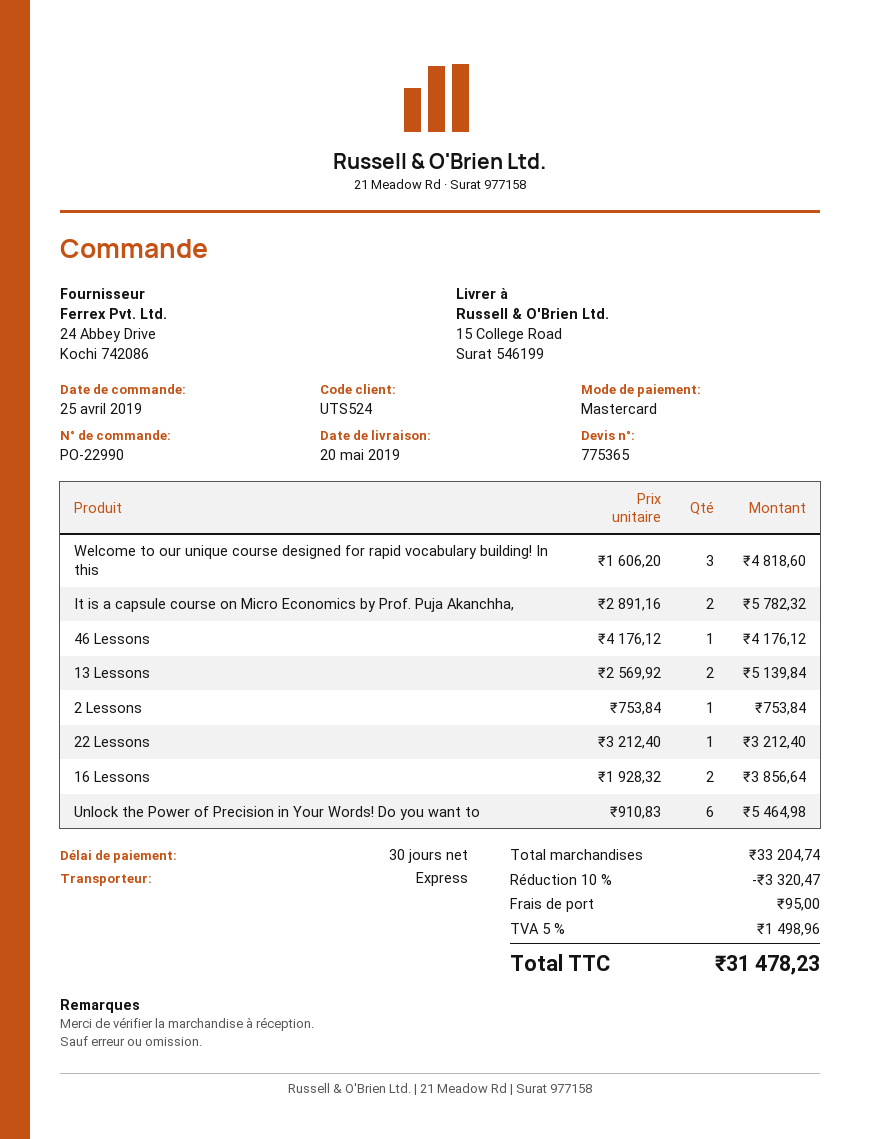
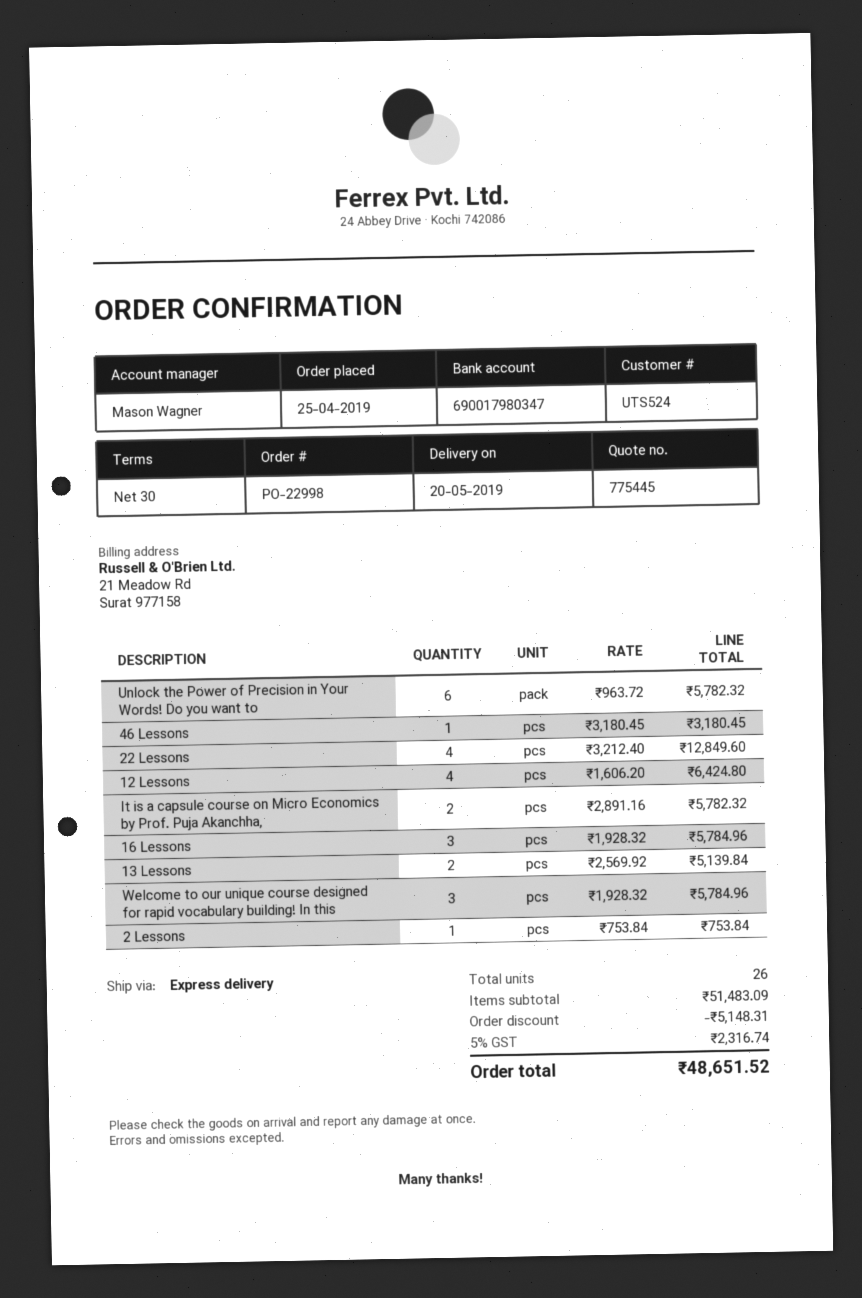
quote number: 775365 -> 775445
order number: PO-22990 -> PO-22998
Welcome to our unique course designed for rapid vocabulary building! In this: 3 x 1606.20 = 4818.60 -> 3 x 1928.32 = 5784.96
46 Lessons: 1 x 4176.12 = 4176.12 -> 1 x 3180.45 = 3180.45
22 Lessons: 1 x 3212.40 = 3212.40 -> 4 x 3212.40 = 12849.60
16 Lessons: 2 x 1928.32 = 3856.64 -> 3 x 1928.32 = 5784.96
Unlock the Power of Precision in Your Words! Do you want to: 6 x 910.83 = 5464.98 -> 6 x 963.72 = 5782.32
12 Lessons: none -> 4 x 1606.20 = 6424.80
subtotal: 33204.74 -> 51483.09
discount: 3320.47 -> 5148.31
shipping: 95.00 -> none
tax: 5% = 1498.96 -> 5% = 2316.74
total: 31478.23 -> 48651.52

